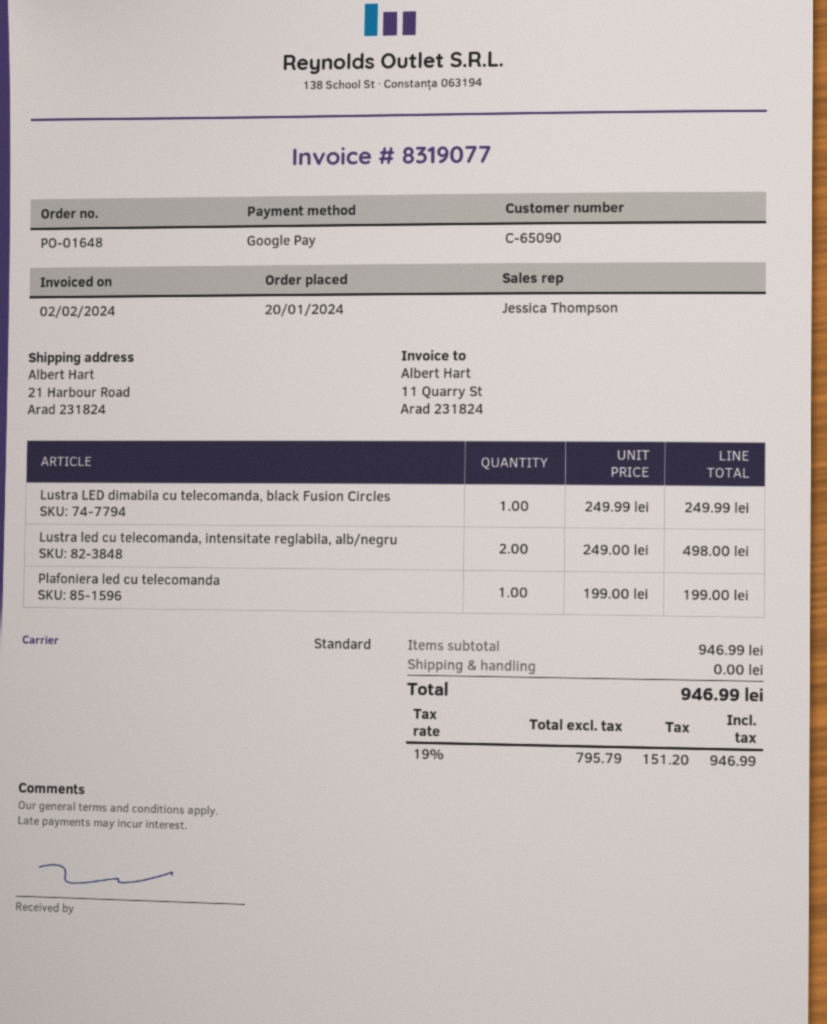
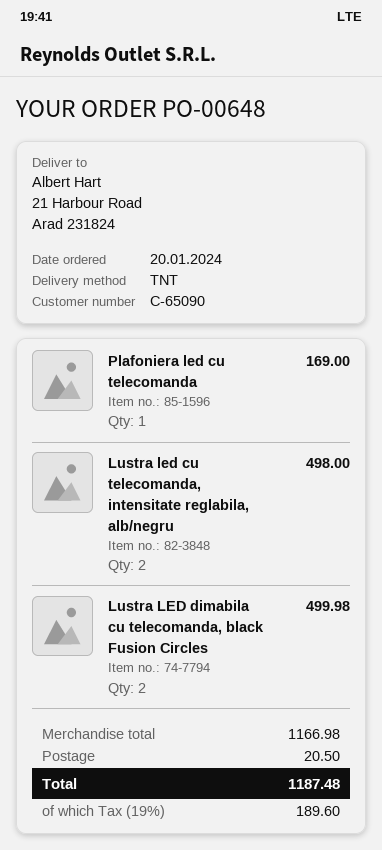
order number: PO-01648 -> PO-00648
shipping method: standard -> TNT
Lustra LED dimabila cu telecomanda, black Fusion Circles: 1 for 249.99 -> 2 for 499.98
Plafoniera led cu telecomanda: 1 for 199.00 -> 1 for 169.00
subtotal: 946.99 -> 1166.98
shipping: 0.00 -> 20.50
tax: 19% = 151.20 -> 19% = 189.60
total: 946.99 -> 1187.48

